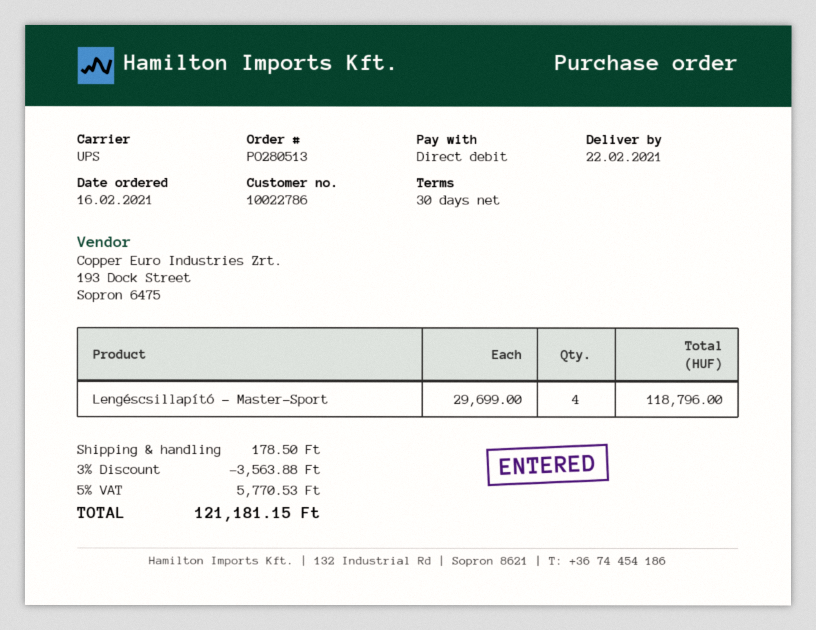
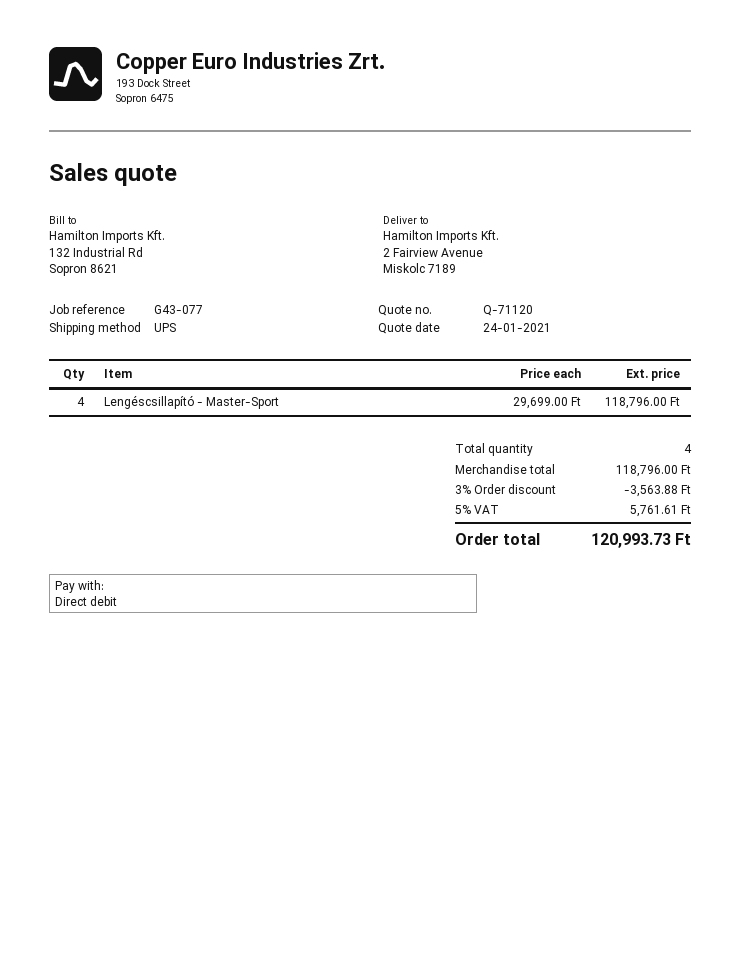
shipping: 178.50 -> none
tax: 5% = 5770.53 -> 5% = 5761.61
total: 121181.15 -> 120993.73

